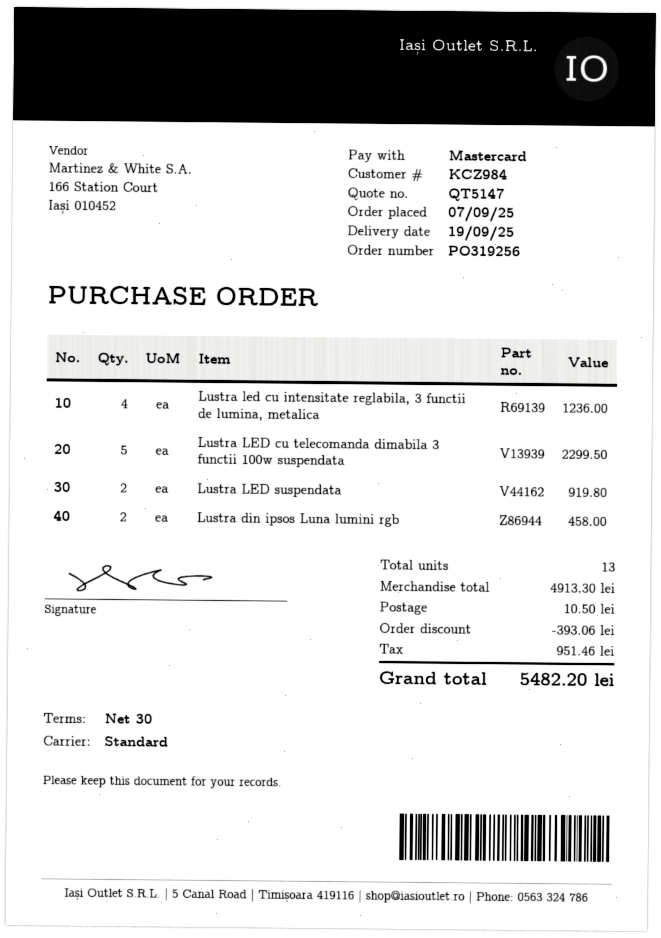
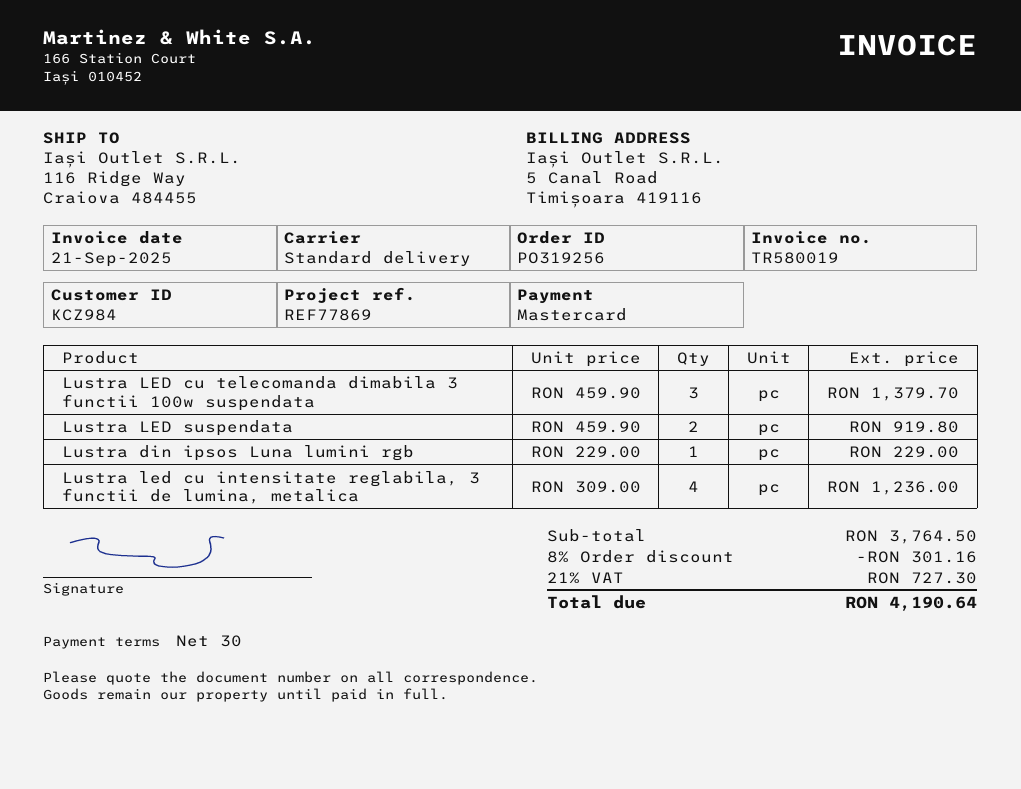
Lustra LED cu telecomanda dimabila 3 functii 100w suspendata: 5 for 2299.50 -> 3 for 1379.70
Lustra din ipsos Luna lumini rgb: 2 for 458.00 -> 1 for 229.00
subtotal: 4913.30 -> 3764.50
discount: 393.06 -> 301.16
shipping: 10.50 -> none
tax: 951.46 -> 727.30
total: 5482.20 -> 4190.64

